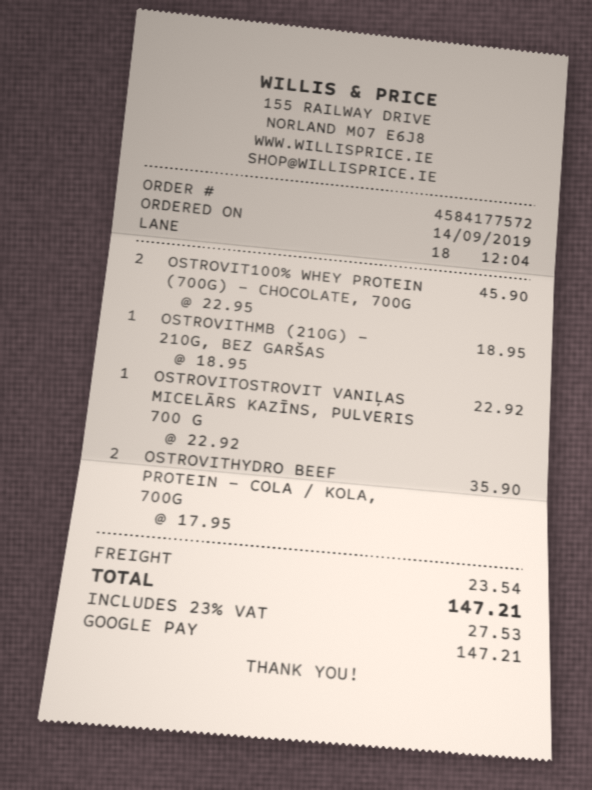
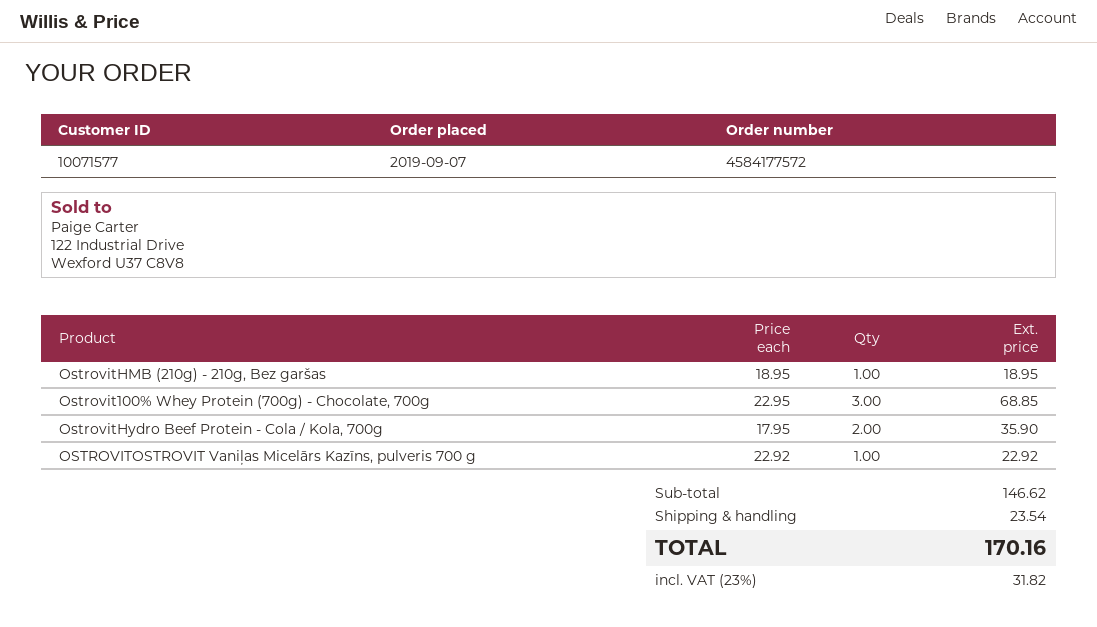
order date: 2019-09-14 -> 2019-09-07
OSTROVIT100% WHEY PROTEIN (700G) - CHOCOLATE, 700G: 2 x 22.95 = 45.90 -> 3 x 22.95 = 68.85
tax: 23% = 27.53 -> 23% = 31.82
total: 147.21 -> 170.16

